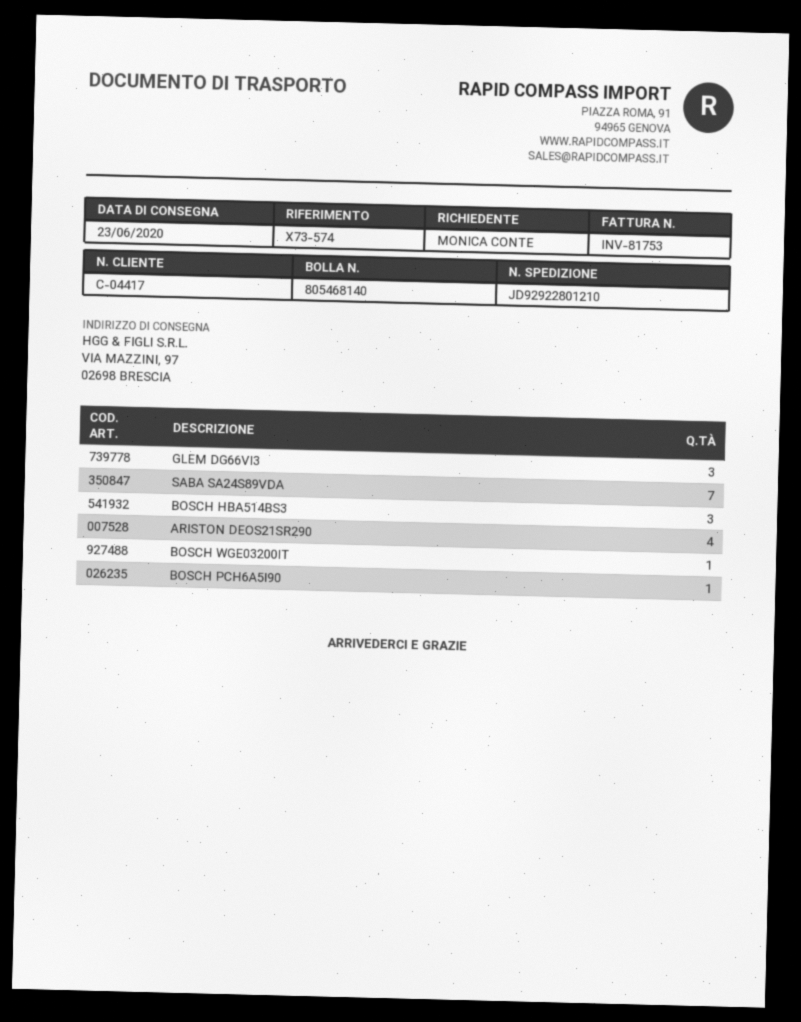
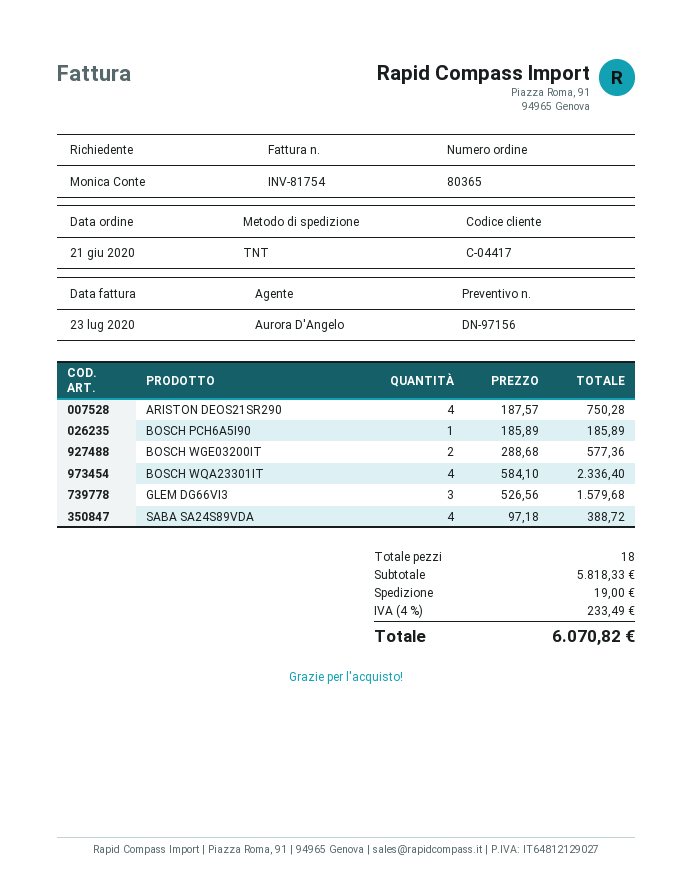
invoice number: INV-81753 -> INV-81754
SABA SA24S89VDA: 7 -> 4
BOSCH HBA514BS3: 3 -> none
BOSCH WGE03200IT: 1 -> 2
BOSCH WQA23301IT: none -> 4

